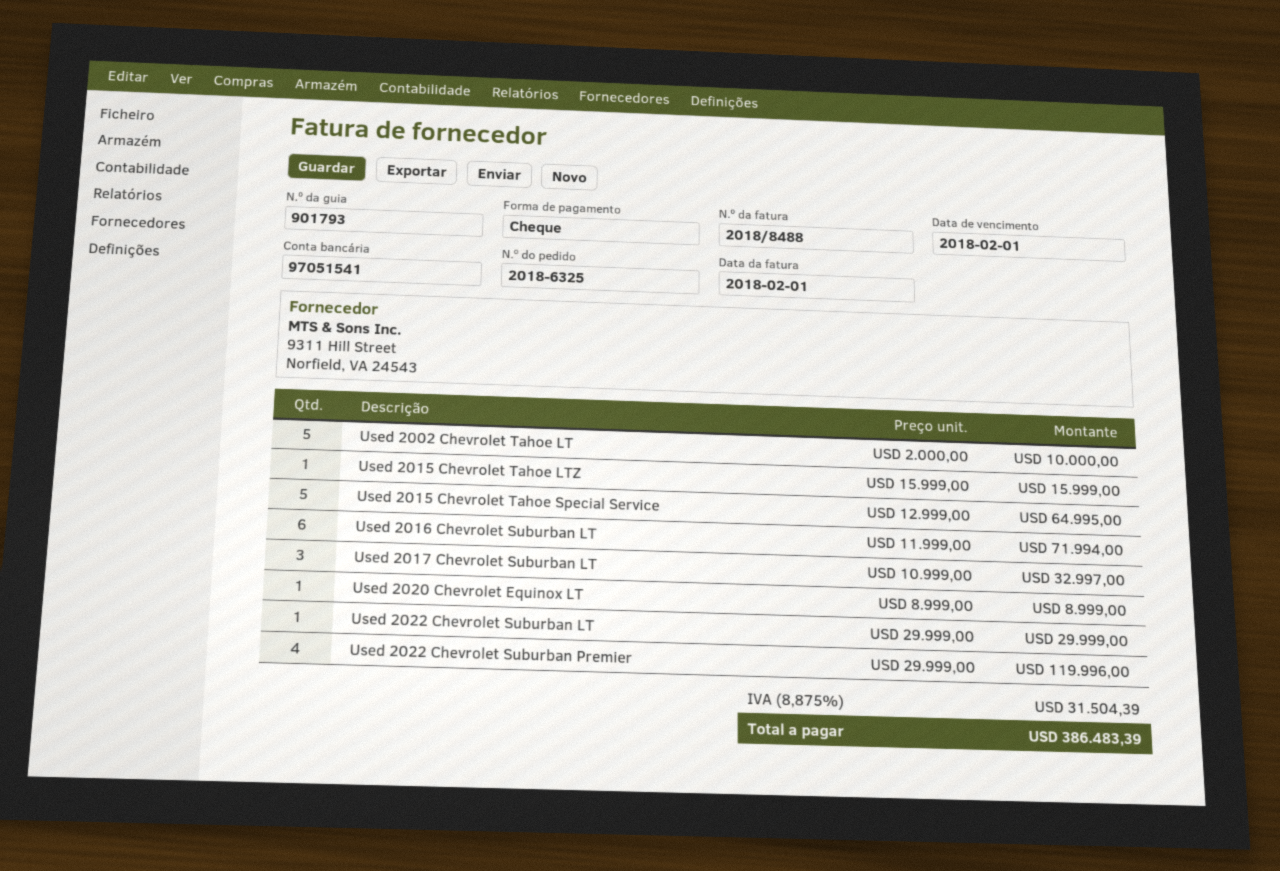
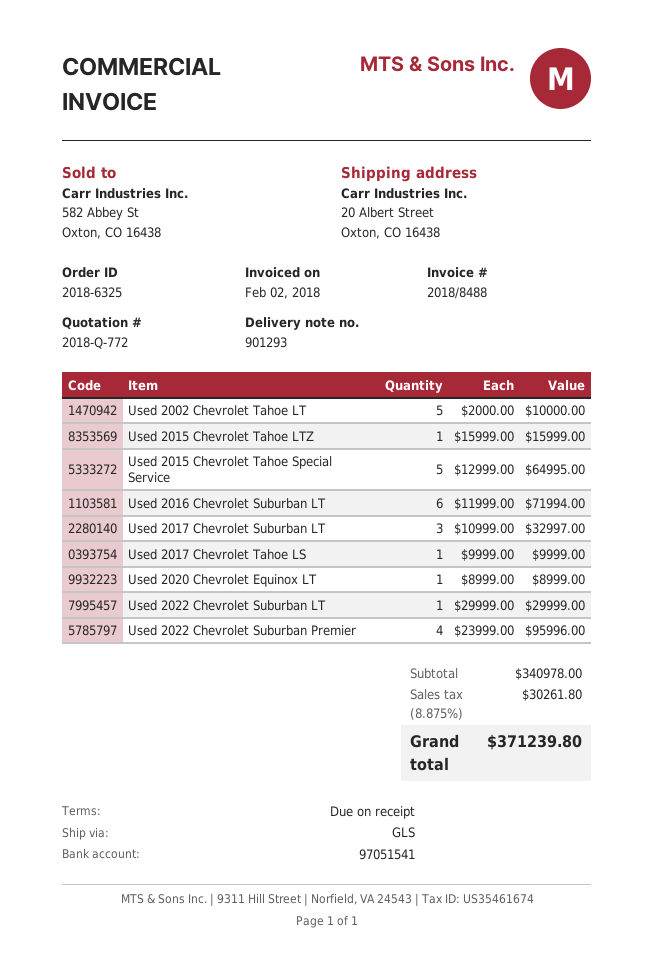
delivery note number: 901793 -> 901293
invoice date: 2018-02-01 -> 2018-02-02
Used 2022 Chevrolet Suburban Premier: 4 x 29999.00 = 119996.00 -> 4 x 23999.00 = 95996.00
Used 2017 Chevrolet Tahoe LS: none -> 1 x 9999.00 = 9999.00
tax: 8.875% = 31504.39 -> 8.875% = 30261.80
total: 386483.39 -> 371239.80

